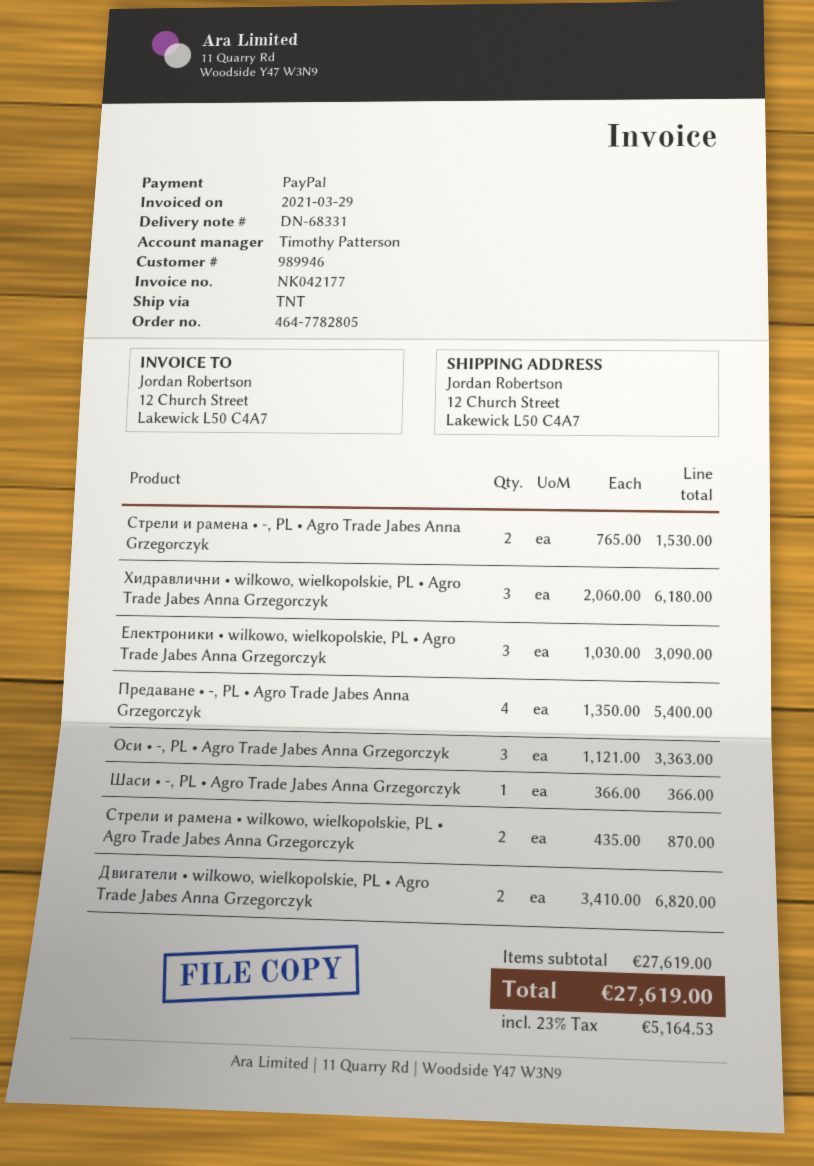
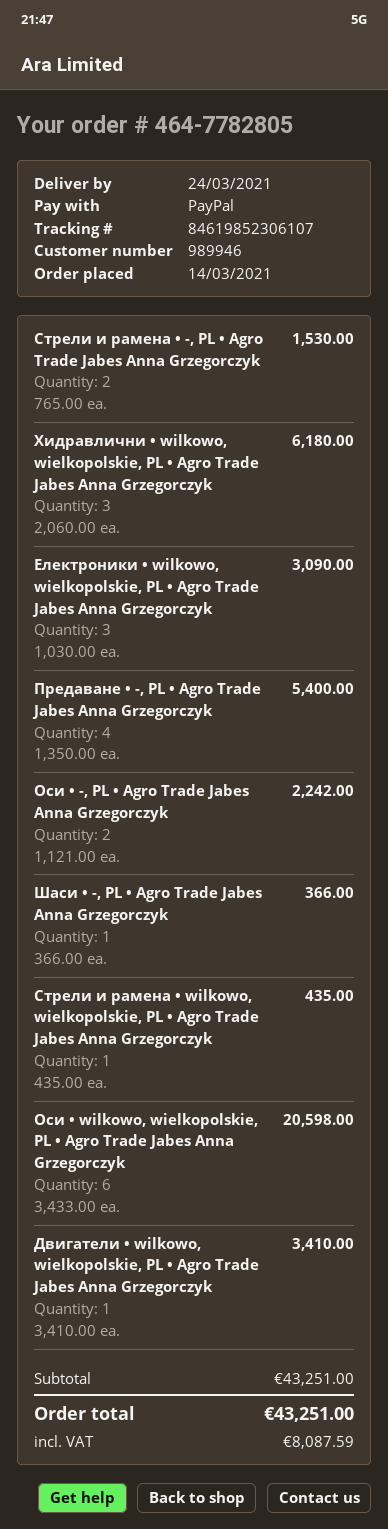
Оси • -, PL • Agro Trade Jabes Anna Grzegorczyk: 3 x 1121.00 = 3363.00 -> 2 x 1121.00 = 2242.00
Стрели и рамена • wilkowo, wielkopolskie, PL • Agro Trade Jabes Anna Grzegorczyk: 2 x 435.00 = 870.00 -> 1 x 435.00 = 435.00
Двигатели • wilkowo, wielkopolskie, PL • Agro Trade Jabes Anna Grzegorczyk: 2 x 3410.00 = 6820.00 -> 1 x 3410.00 = 3410.00
Оси • wilkowo, wielkopolskie, PL • Agro Trade Jabes Anna Grzegorczyk: none -> 6 x 3433.00 = 20598.00
subtotal: 27619.00 -> 43251.00
tax: 5164.53 -> 8087.59
total: 27619.00 -> 43251.00

